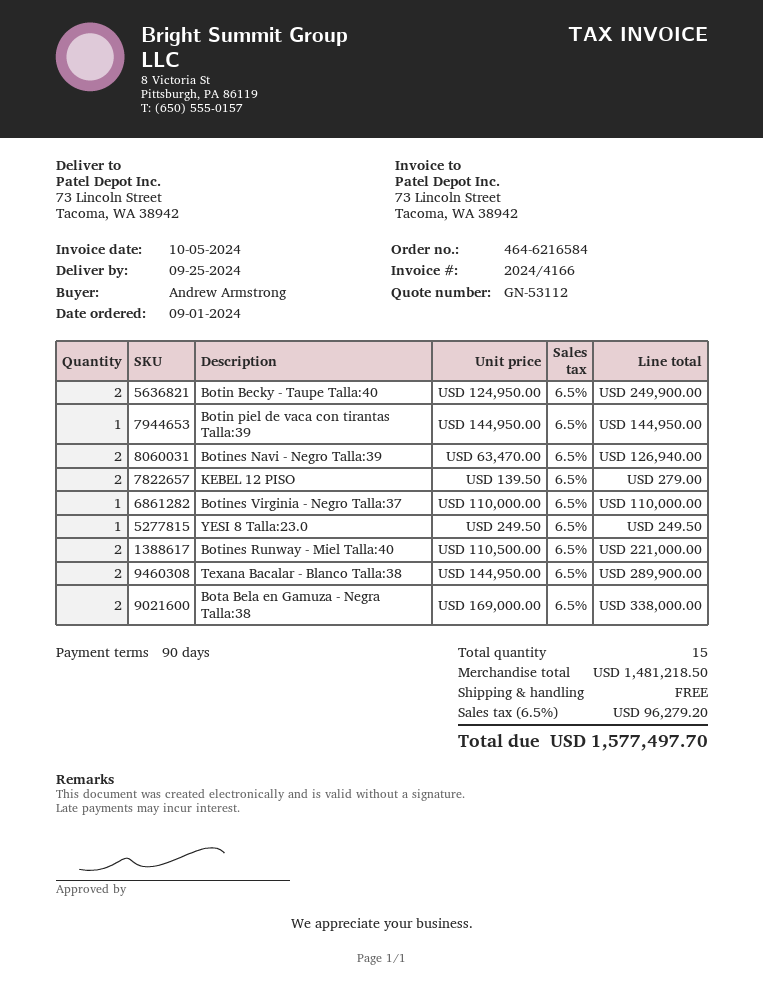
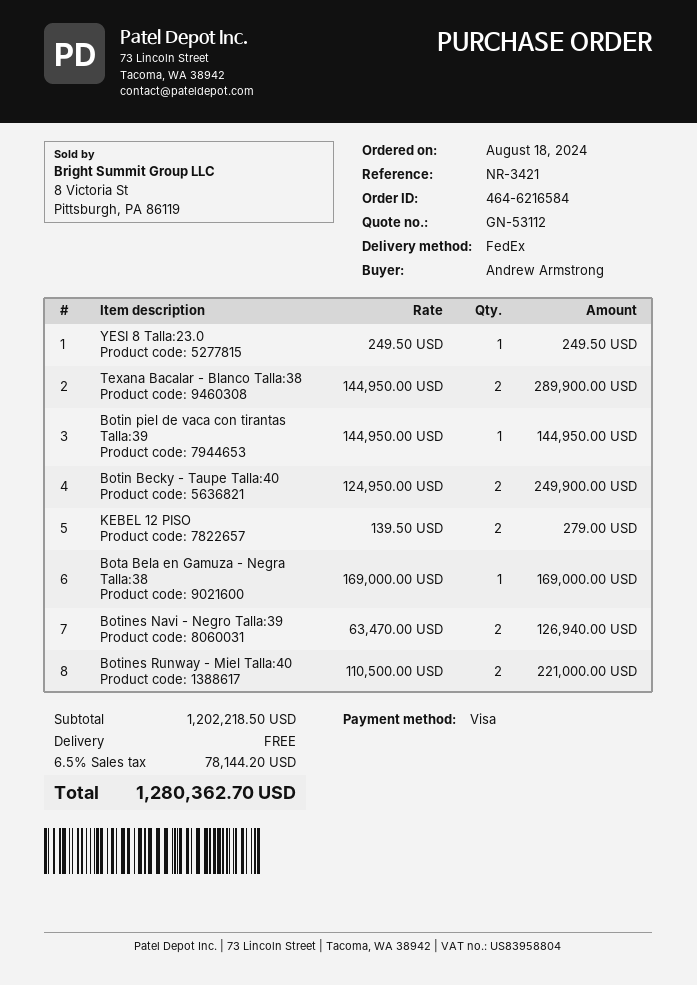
order date: 2024-09-01 -> 2024-08-18
Botines Virginia - Negro Talla:37: 1 x 110000.00 = 110000.00 -> none
Bota Bela en Gamuza - Negra Talla:38: 2 x 169000.00 = 338000.00 -> 1 x 169000.00 = 169000.00
subtotal: 1481218.50 -> 1202218.50
tax: 6.5% = 96279.20 -> 6.5% = 78144.20
total: 1577497.70 -> 1280362.70

